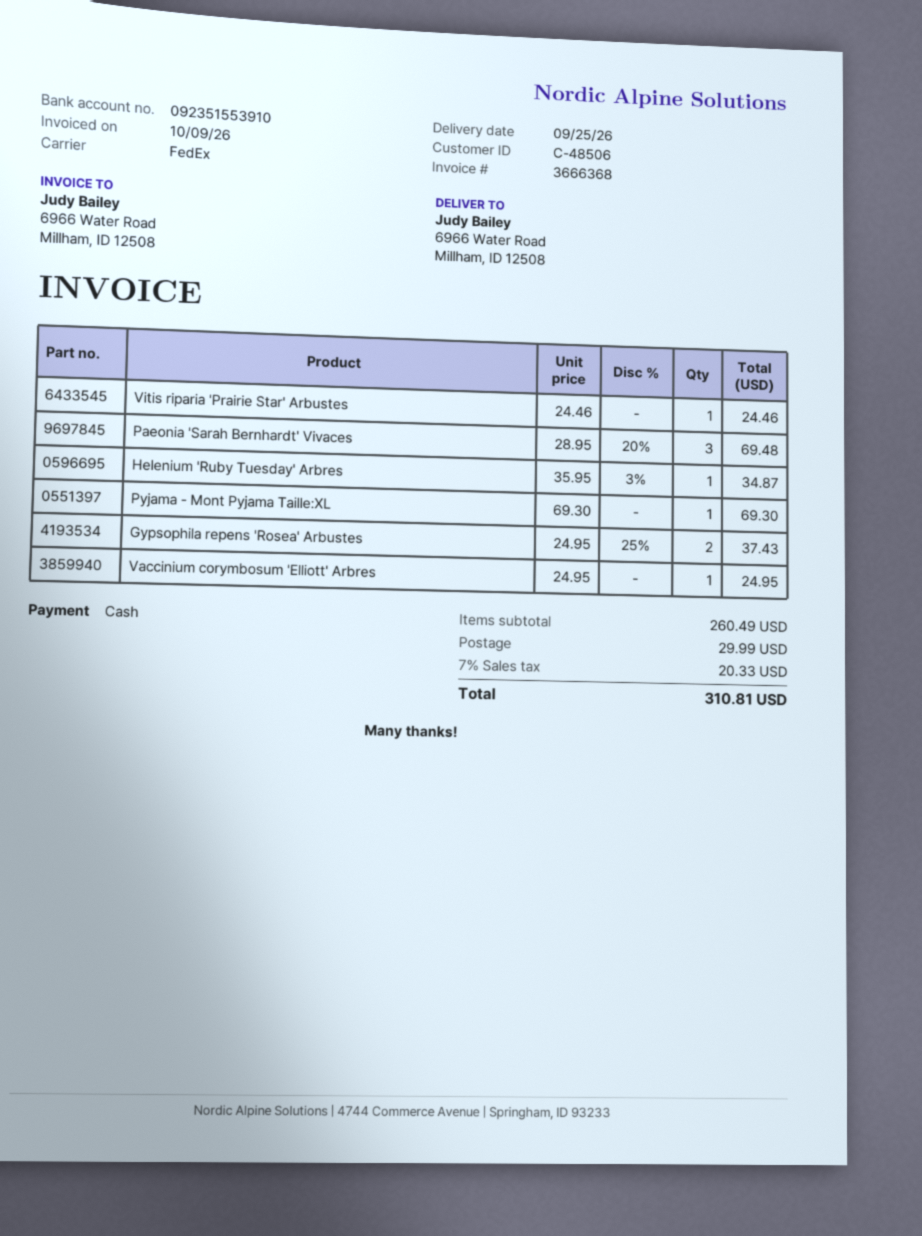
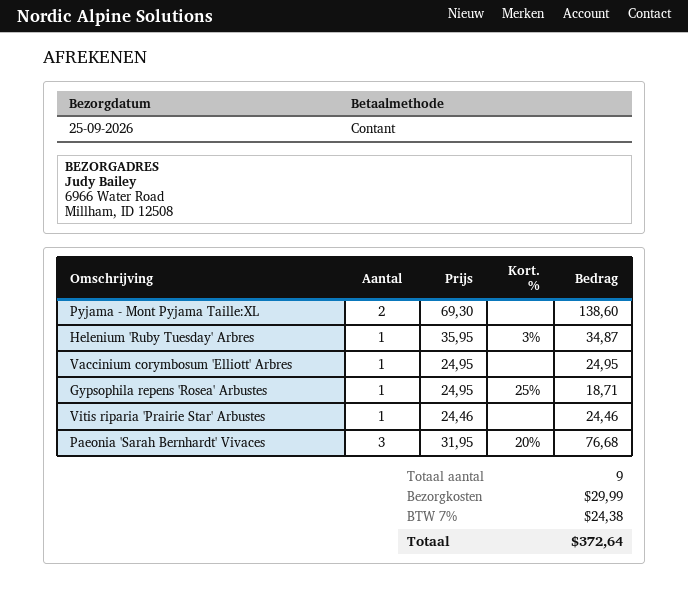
Paeonia 'Sarah Bernhardt' Vivaces: 3 x 28.95 - 20% = 69.48 -> 3 x 31.95 - 20% = 76.68
Pyjama - Mont Pyjama Taille:XL: 1 x 69.30 = 69.30 -> 2 x 69.30 = 138.60
Gypsophila repens 'Rosea' Arbustes: 2 x 24.95 - 25% = 37.43 -> 1 x 24.95 - 25% = 18.71
tax: 7% = 20.33 -> 7% = 24.38
total: 310.81 -> 372.64

